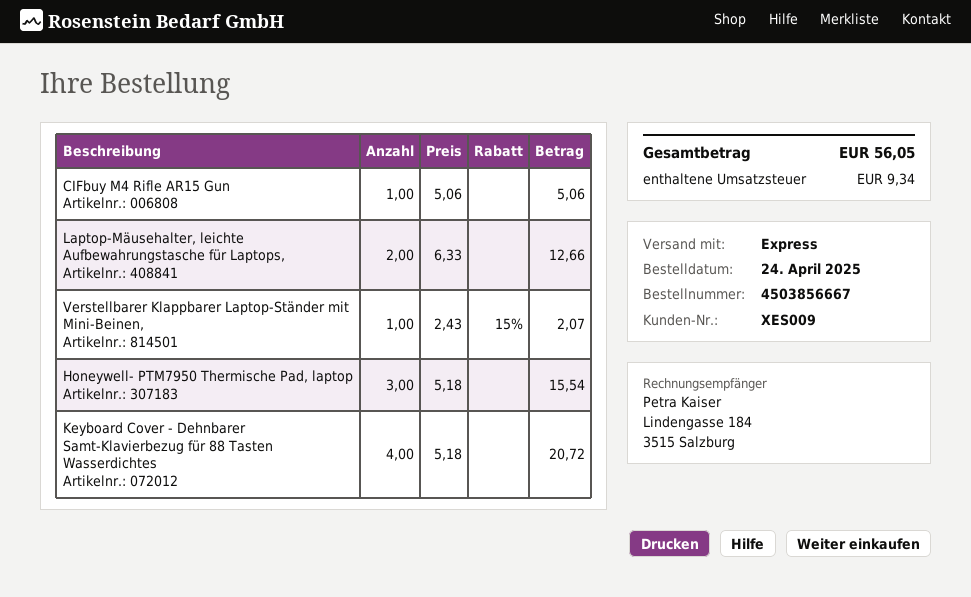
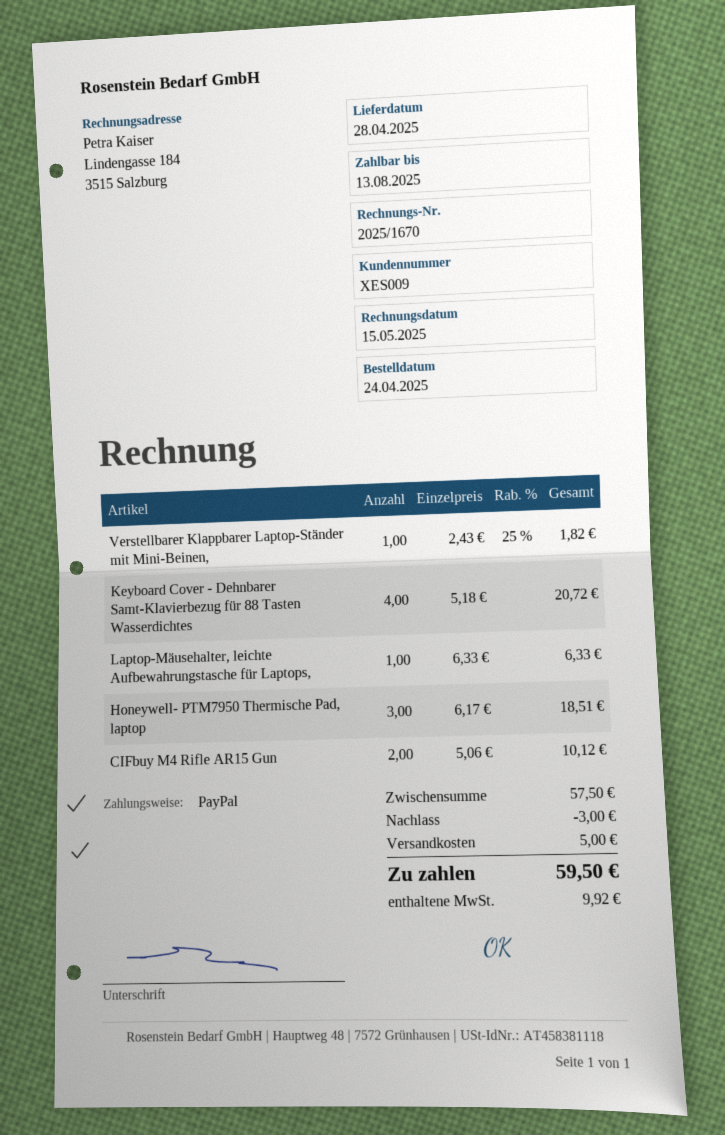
CIFbuy M4 Rifle AR15 Gun: 1 x 5.06 = 5.06 -> 2 x 5.06 = 10.12
Laptop-Mäusehalter, leichte Aufbewahrungstasche für Laptops,: 2 x 6.33 = 12.66 -> 1 x 6.33 = 6.33
Verstellbarer Klappbarer Laptop-Ständer mit Mini-Beinen,: 1 x 2.43 - 15% = 2.07 -> 1 x 2.43 - 25% = 1.82
Honeywell- PTM7950 Thermische Pad, laptop: 3 x 5.18 = 15.54 -> 3 x 6.17 = 18.51
discount: none -> 3.00
shipping: none -> 5.00
tax: 9.34 -> 9.92
total: 56.05 -> 59.50

